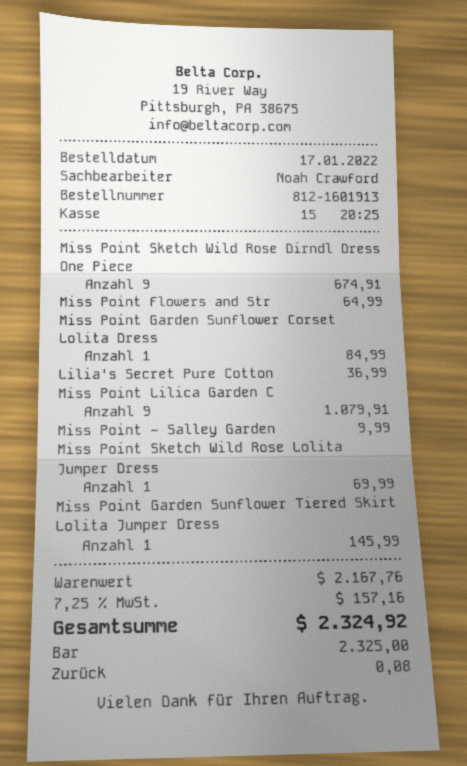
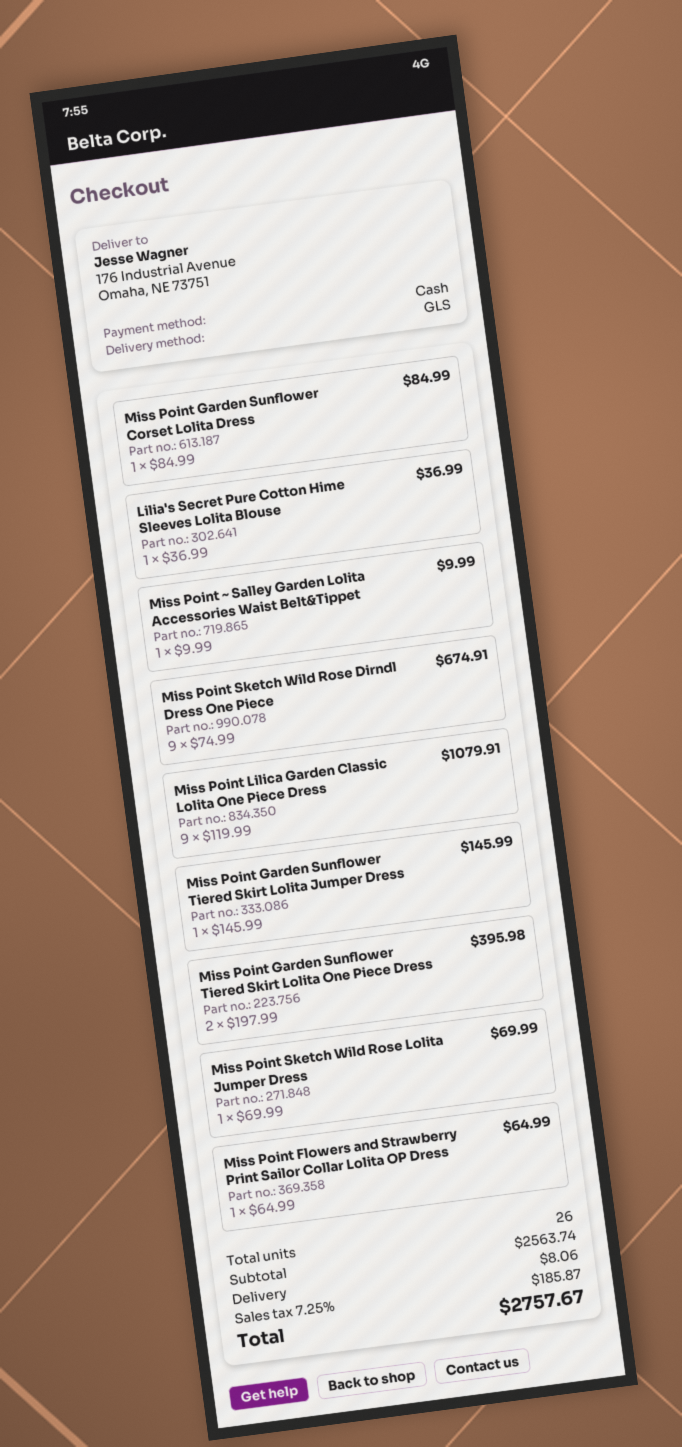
Miss Point Garden Sunflower Tiered Skirt Lolita One Piece Dress: none -> 2 for 395.98
subtotal: 2167.76 -> 2563.74
shipping: none -> 8.06
tax: 7.25% = 157.16 -> 7.25% = 185.87
total: 2324.92 -> 2757.67

